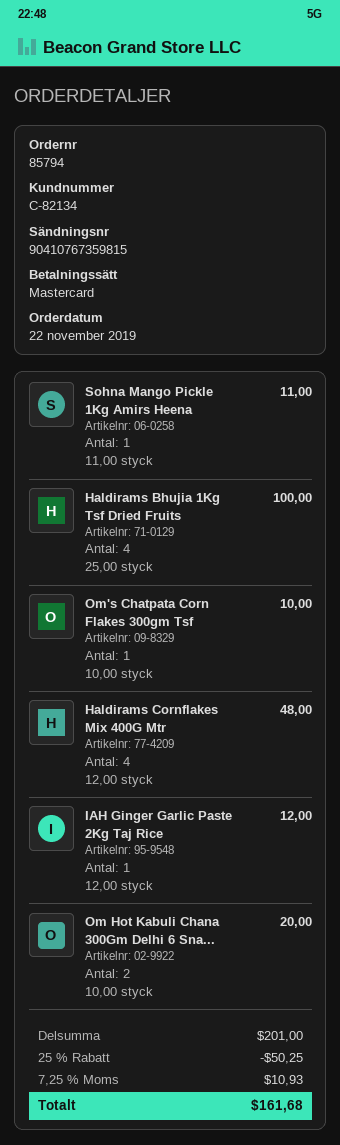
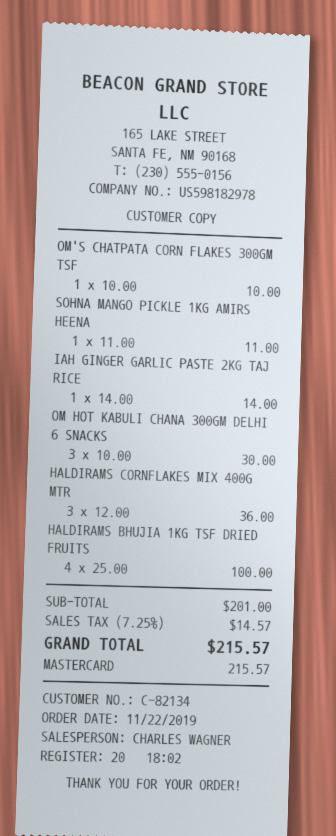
Haldirams Cornflakes Mix 400G Mtr: 4 x 12.00 = 48.00 -> 3 x 12.00 = 36.00
IAH Ginger Garlic Paste 2Kg Taj Rice: 1 x 12.00 = 12.00 -> 1 x 14.00 = 14.00
Om Hot Kabuli Chana 300Gm Delhi 6 Sna...: 2 x 10.00 = 20.00 -> 3 x 10.00 = 30.00
discount: 25% = 50.25 -> none
tax: 7.25% = 10.93 -> 7.25% = 14.57
total: 161.68 -> 215.57

